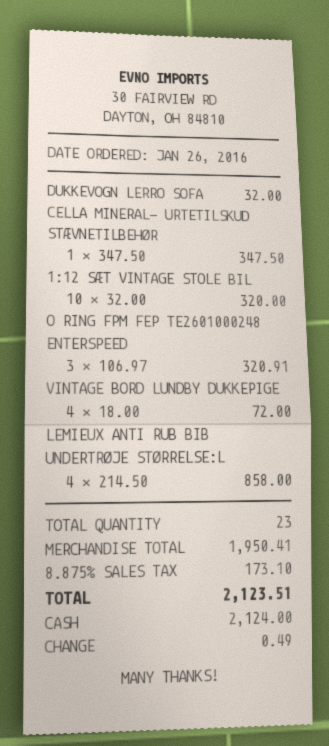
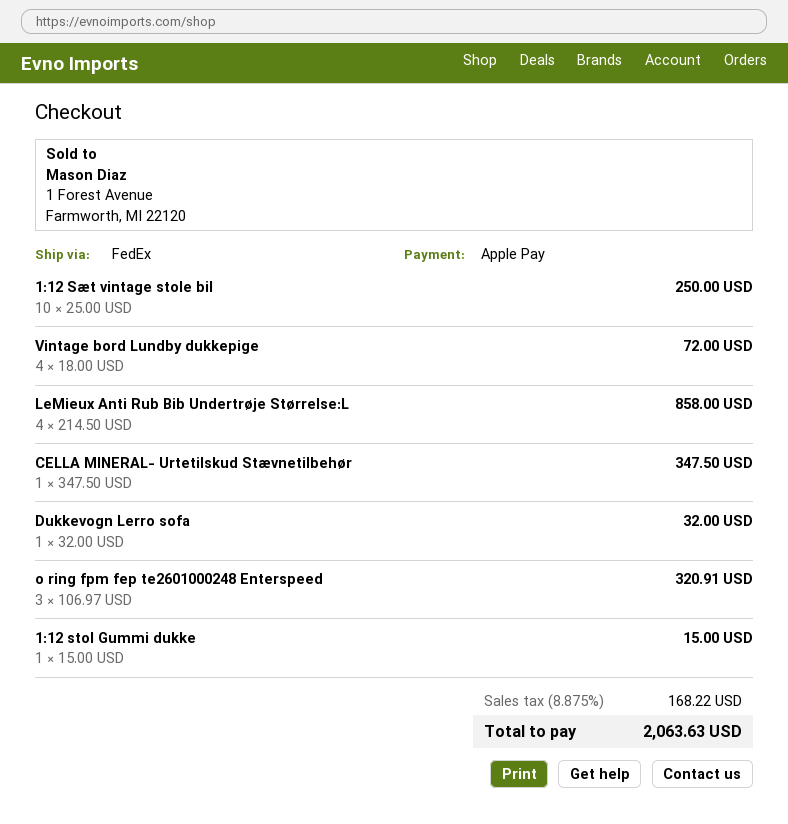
payment method: cash -> Apple Pay
1:12 SÆT VINTAGE STOLE BIL: 10 x 32.00 = 320.00 -> 10 x 25.00 = 250.00
1:12 stol Gummi dukke: none -> 1 x 15.00 = 15.00
tax: 8.875% = 173.10 -> 8.875% = 168.22
total: 2123.51 -> 2063.63

